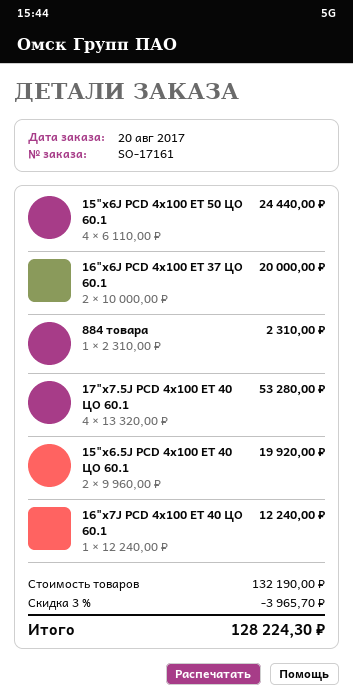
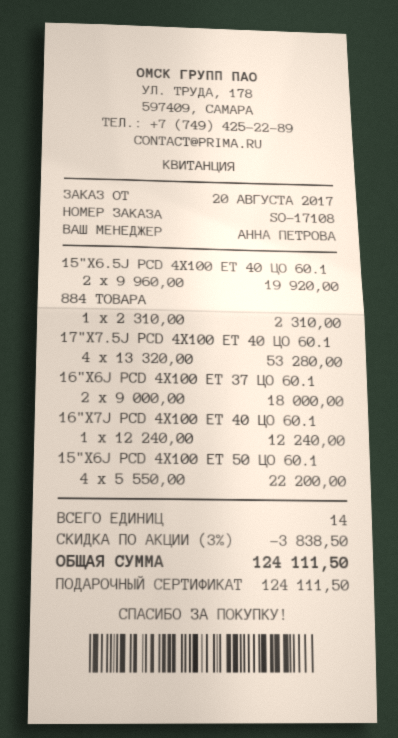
order number: SO-17161 -> SO-17108
15"x6J PCD 4x100 ЕТ 50 ЦО 60.1: 4 x 6110.00 = 24440.00 -> 4 x 5550.00 = 22200.00
16"x6J PCD 4x100 ЕТ 37 ЦО 60.1: 2 x 10000.00 = 20000.00 -> 2 x 9000.00 = 18000.00
discount: 3% = 3965.70 -> 3% = 3838.50
total: 128224.30 -> 124111.50

